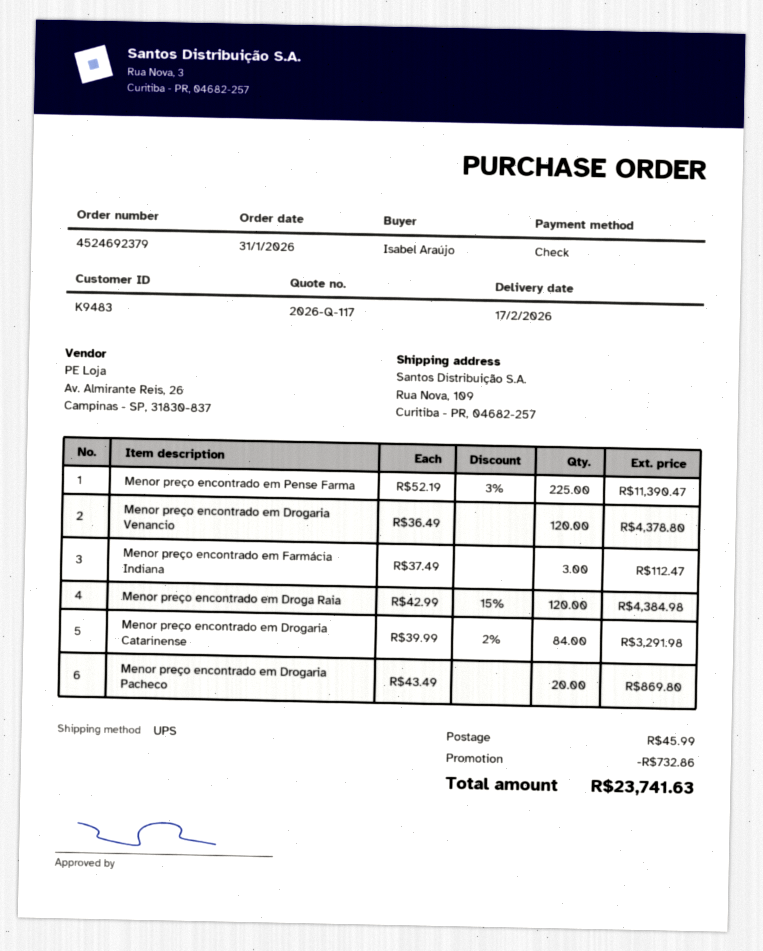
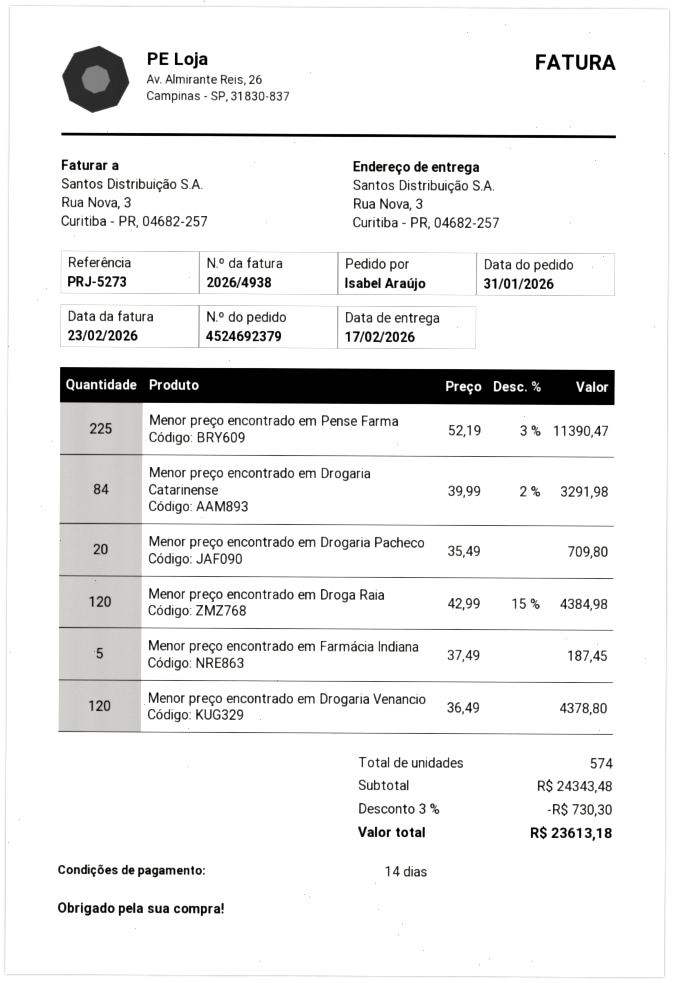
ship to: Rua Nova, 109, Curitiba - PR, 04682-257 -> Rua Nova, 3, Curitiba - PR, 04682-257
Menor preço encontrado em Farmácia Indiana: 3 x 37.49 = 112.47 -> 5 x 37.49 = 187.45
Menor preço encontrado em Drogaria Pacheco: 20 x 43.49 = 869.80 -> 20 x 35.49 = 709.80
discount: 732.86 -> 730.30
shipping: 45.99 -> none
total: 23741.63 -> 23613.18

